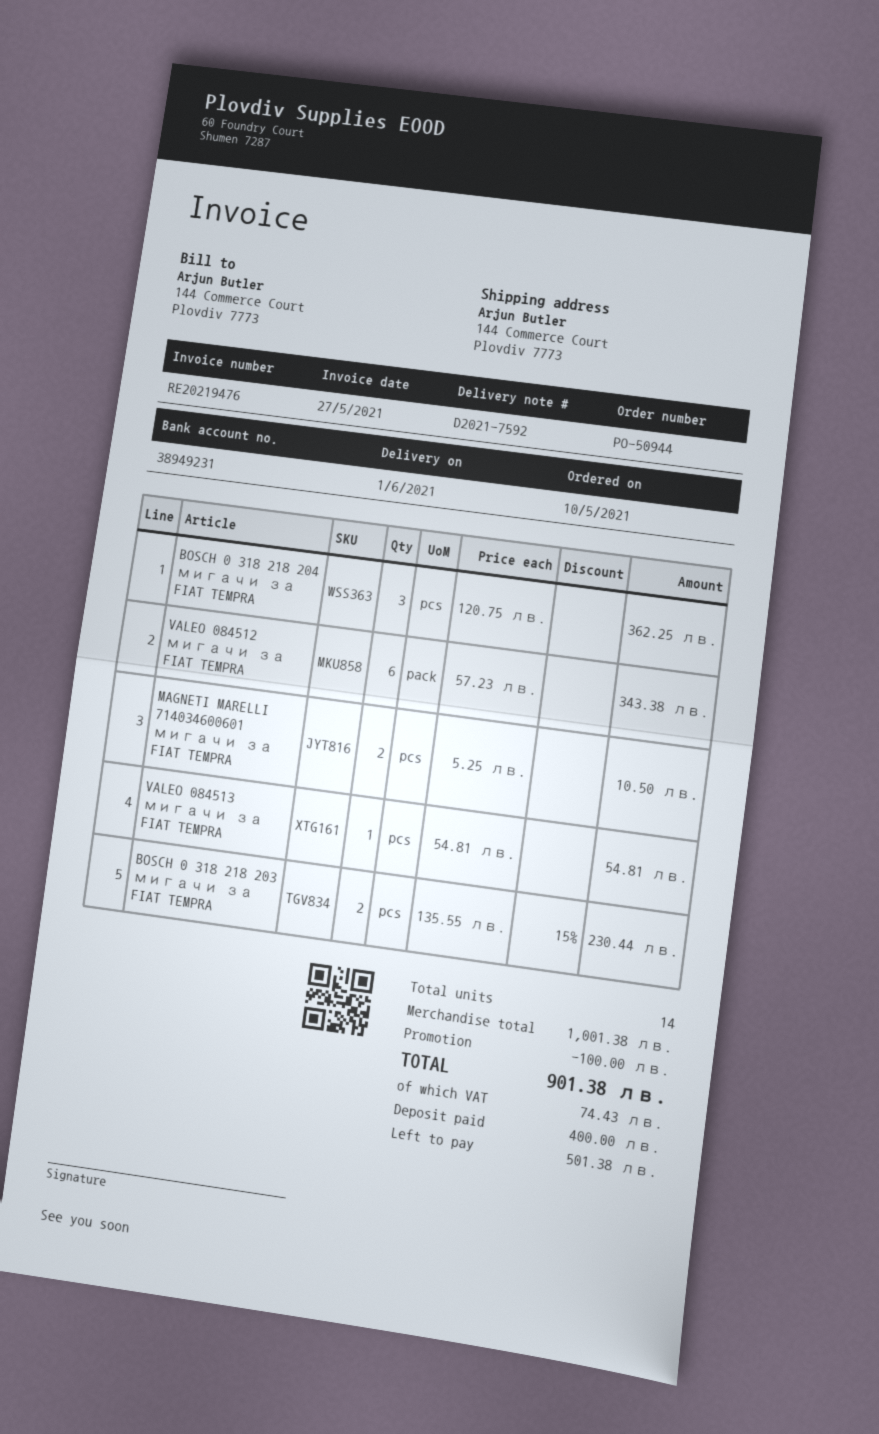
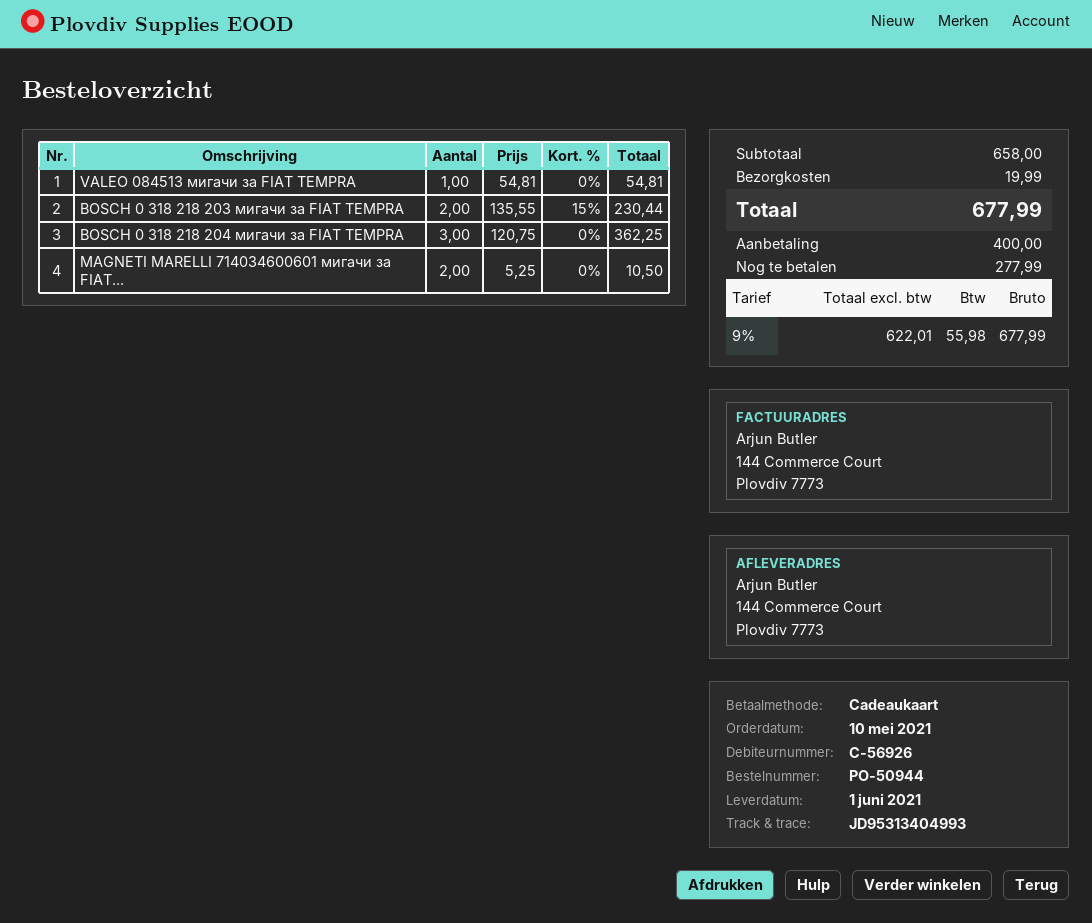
VALEO 084512 мигачи за FIAT TEMPRA: 6 x 57.23 = 343.38 -> none
subtotal: 1001.38 -> 658.00
discount: 100.00 -> none
shipping: none -> 19.99
tax: 74.43 -> 55.98
total: 901.38 -> 677.99
balance: 501.38 -> 277.99

